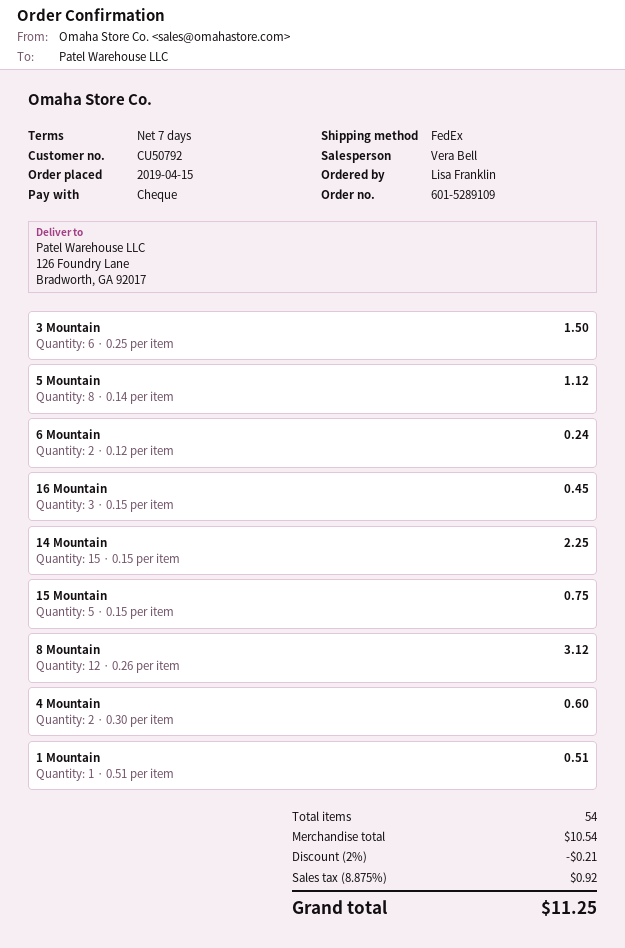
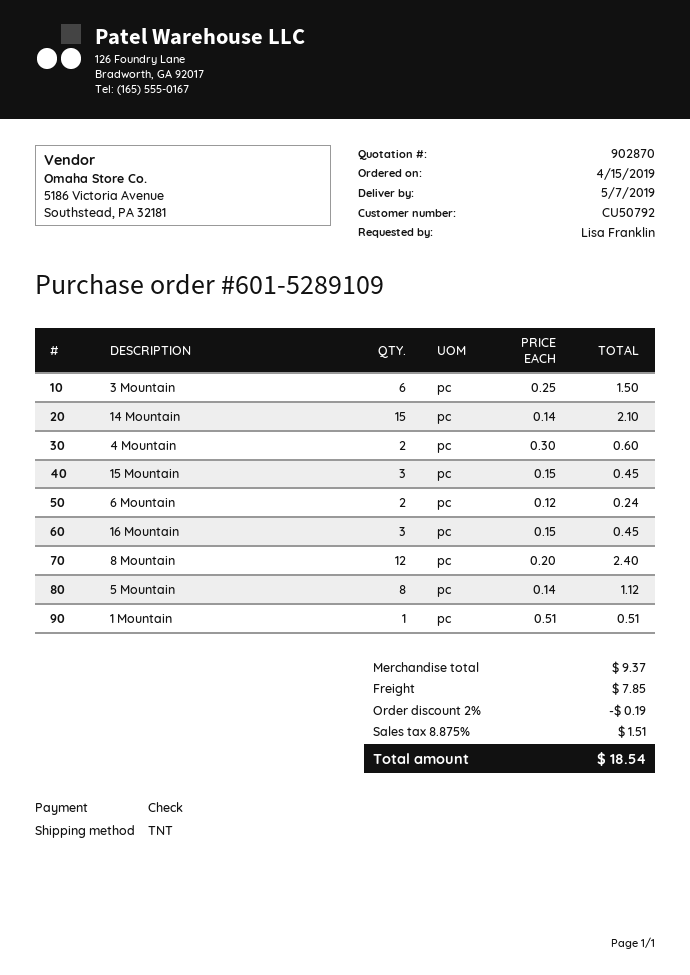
shipping method: FedEx -> TNT
14 Mountain: 15 x 0.15 = 2.25 -> 15 x 0.14 = 2.10
15 Mountain: 5 x 0.15 = 0.75 -> 3 x 0.15 = 0.45
8 Mountain: 12 x 0.26 = 3.12 -> 12 x 0.20 = 2.40
subtotal: 10.54 -> 9.37
discount: 2% = 0.21 -> 2% = 0.19
shipping: none -> 7.85
tax: 8.875% = 0.92 -> 8.875% = 1.51
total: 11.25 -> 18.54

